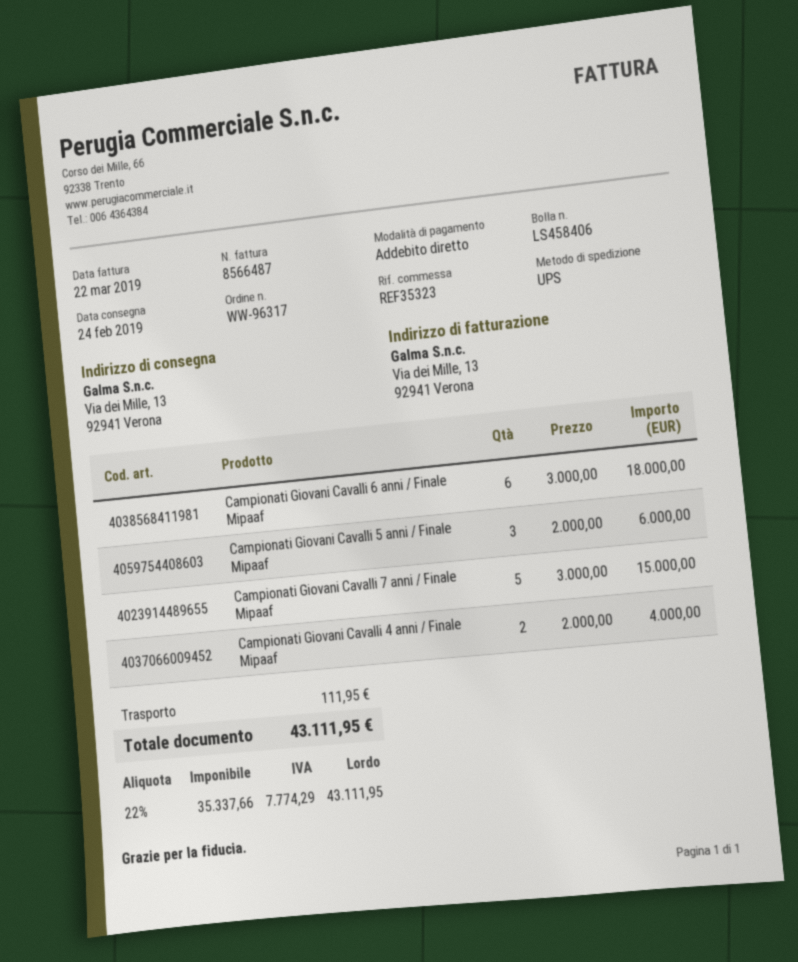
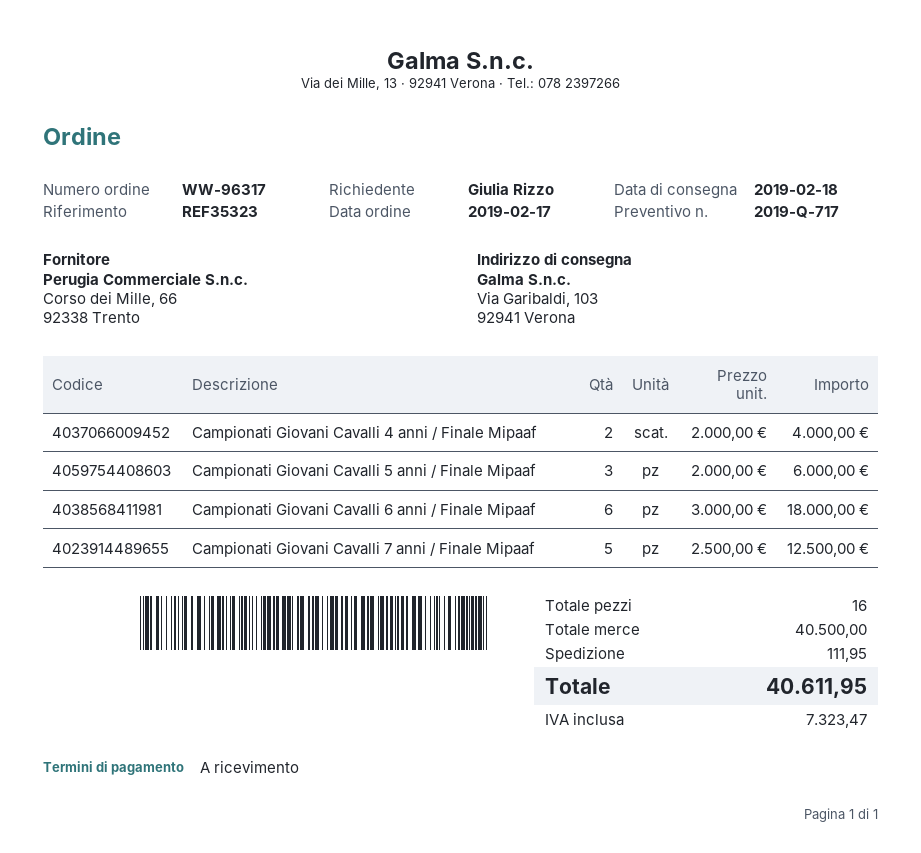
delivery date: 2019-02-24 -> 2019-02-18
ship to: Via dei Mille, 13, 92941 Verona -> Via Garibaldi, 103, 92941 Verona
Campionati Giovani Cavalli 7 anni / Finale Mipaaf: 5 x 3000.00 = 15000.00 -> 5 x 2500.00 = 12500.00
tax: 7774.29 -> 7323.47
total: 43111.95 -> 40611.95

